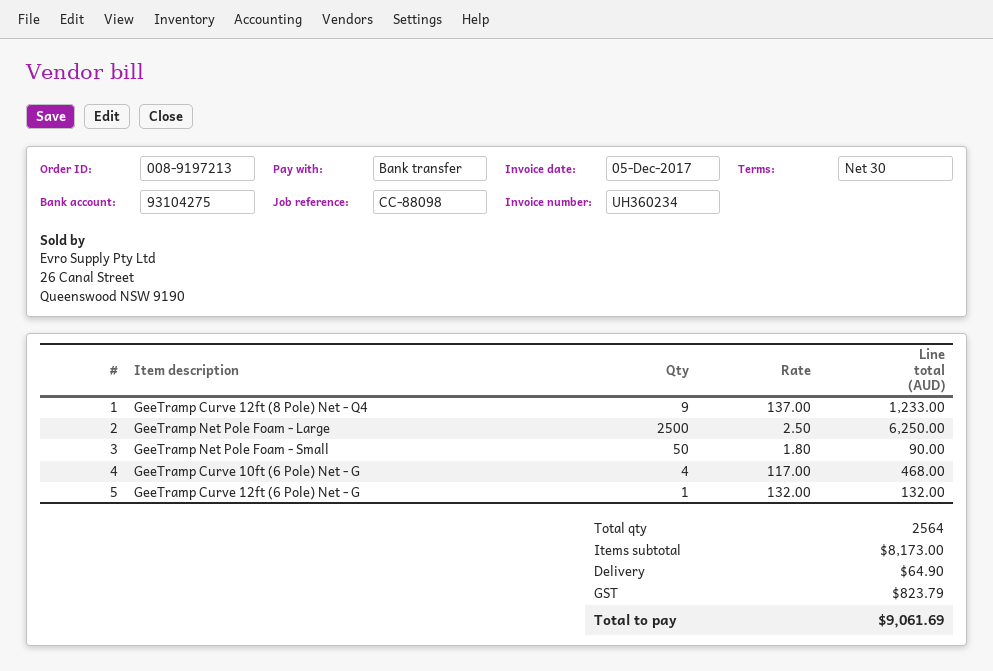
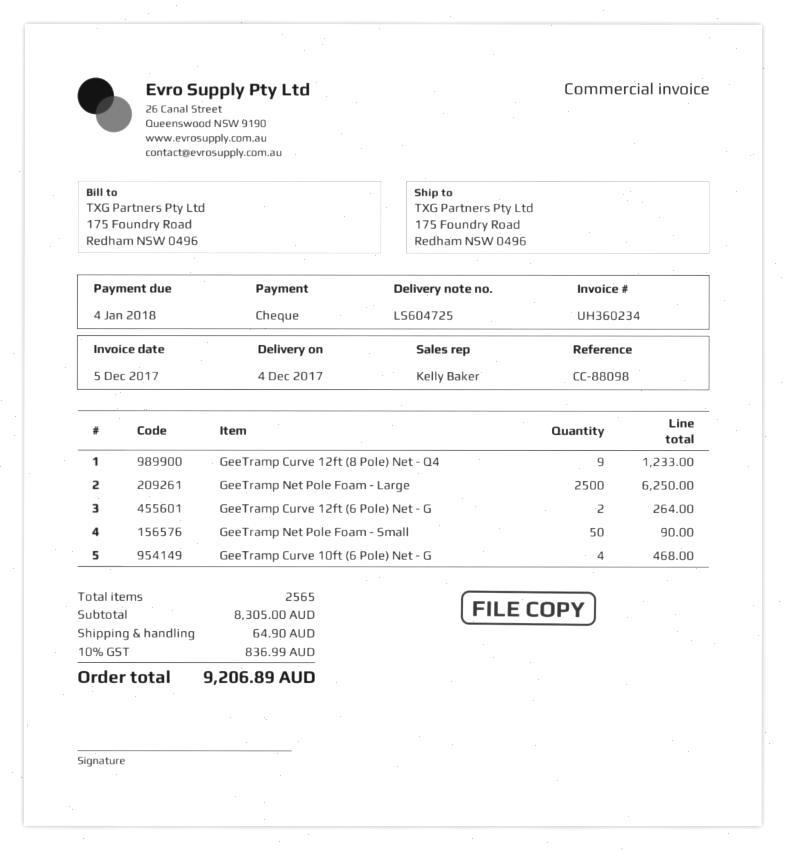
payment method: bank transfer -> cheque
GeeTramp Curve 12ft (6 Pole) Net - G: 1 for 132.00 -> 2 for 264.00
total quantity: 2564 -> 2565
subtotal: 8173.00 -> 8305.00
tax: 823.79 -> 836.99
total: 9061.69 -> 9206.89

